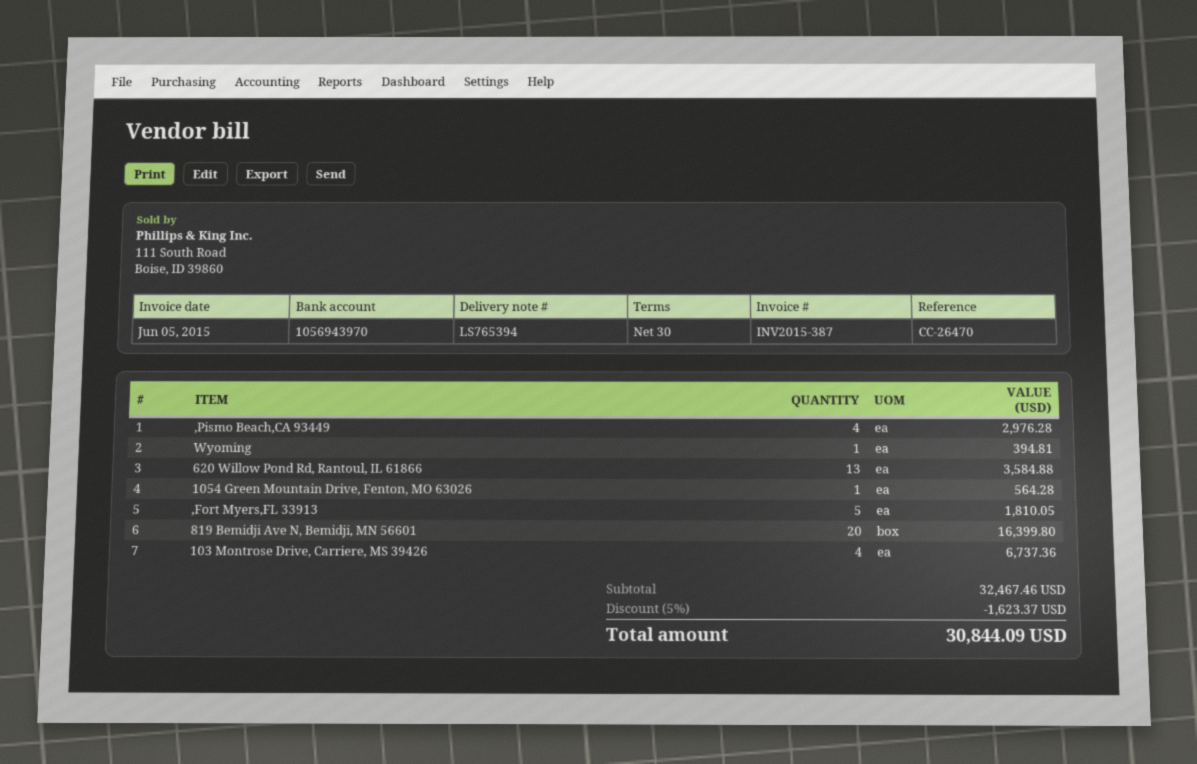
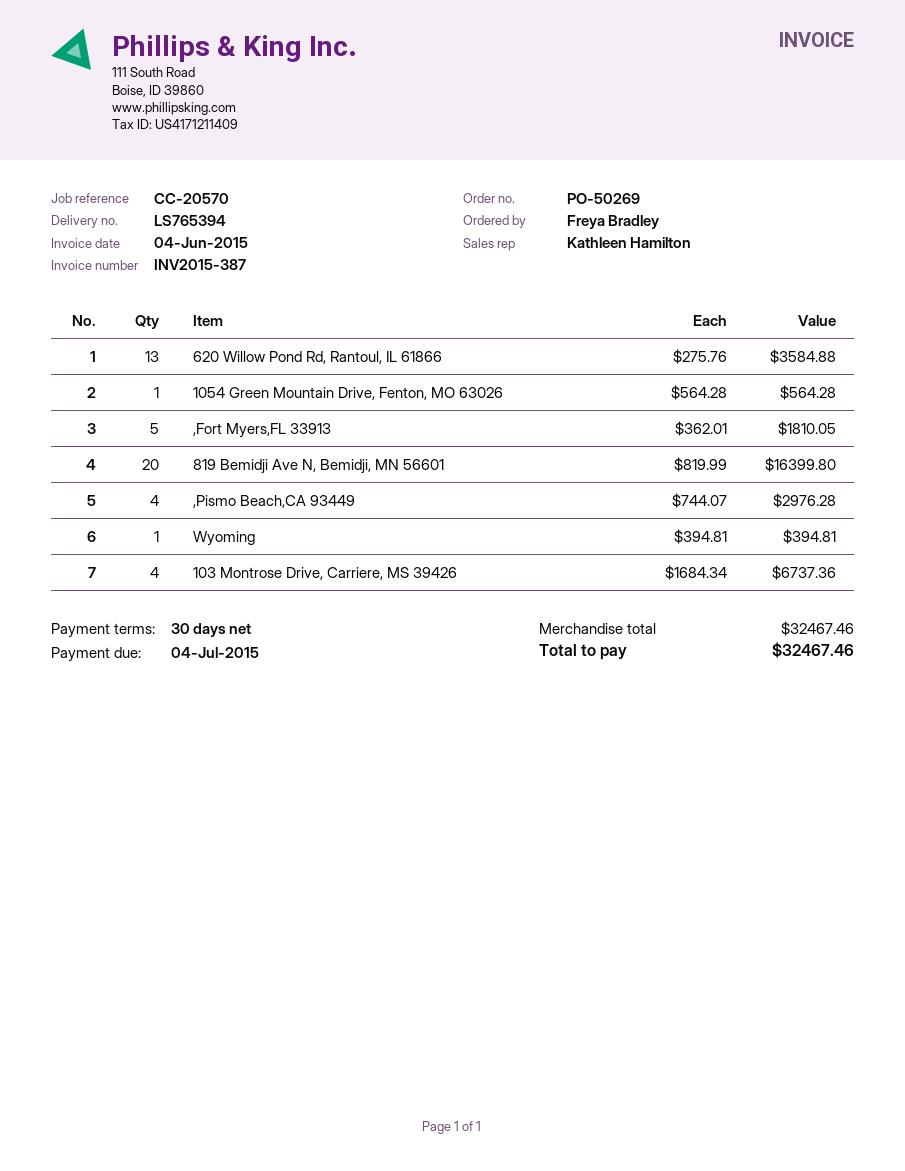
invoice date: 2015-06-05 -> 2015-06-04
reference: CC-26470 -> CC-20570
discount: 5% = 1623.37 -> none
total: 30844.09 -> 32467.46

